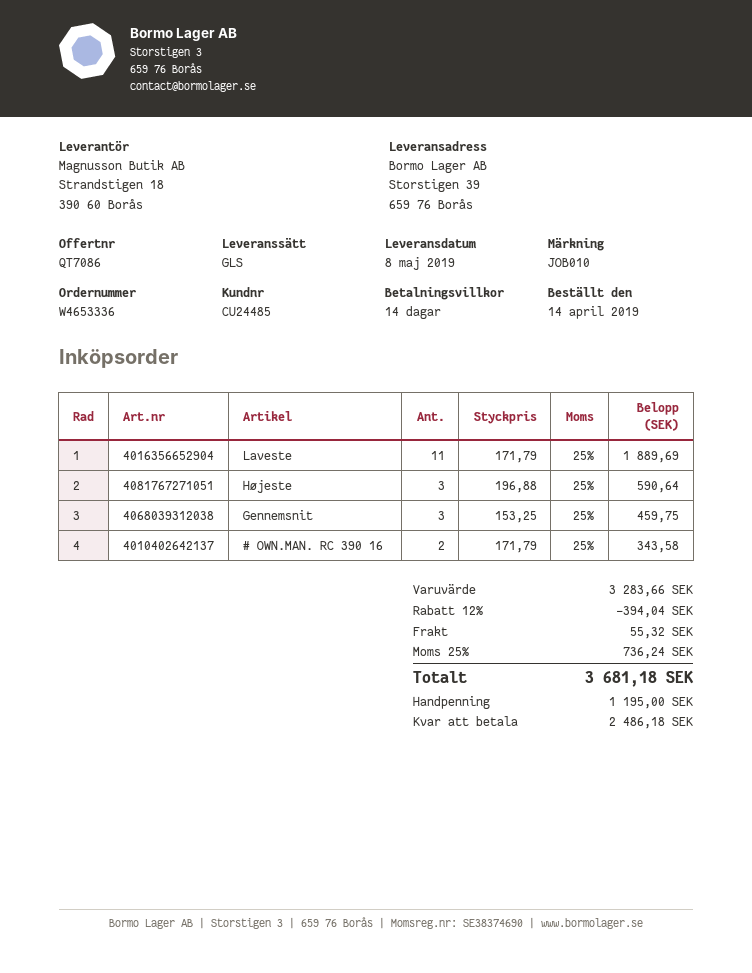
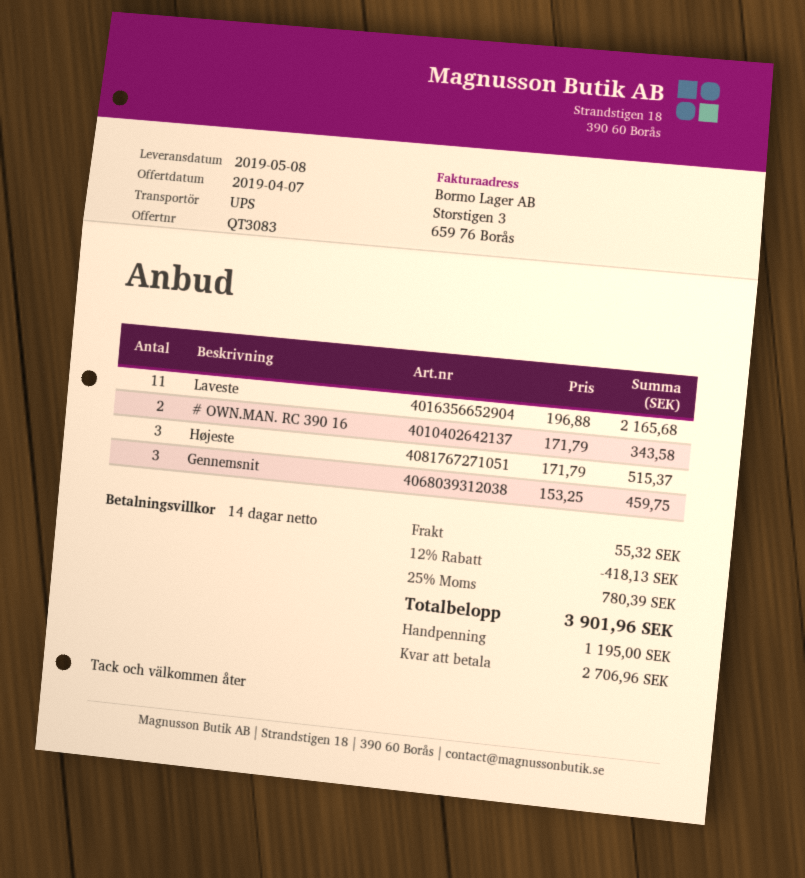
quote number: QT7086 -> QT3083
shipping method: GLS -> UPS
Laveste: 11 x 171.79 = 1889.69 -> 11 x 196.88 = 2165.68
Højeste: 3 x 196.88 = 590.64 -> 3 x 171.79 = 515.37
discount: 12% = 394.04 -> 12% = 418.13
tax: 25% = 736.24 -> 25% = 780.39
total: 3681.18 -> 3901.96
balance: 2486.18 -> 2706.96

